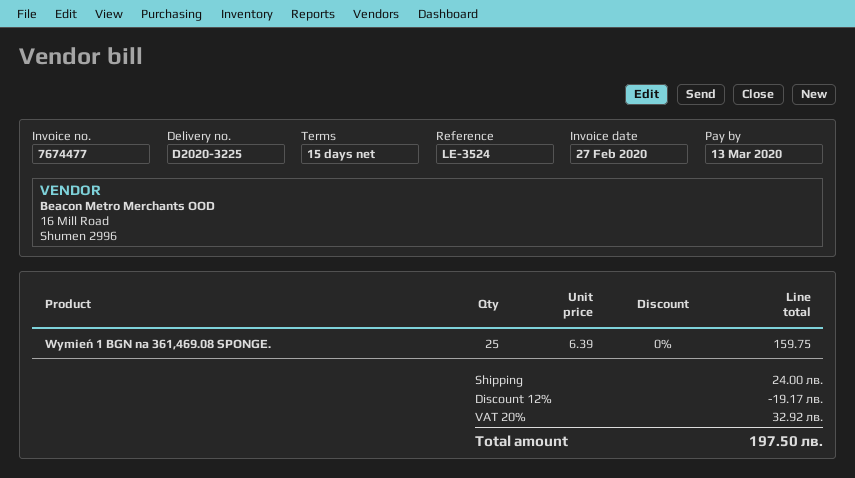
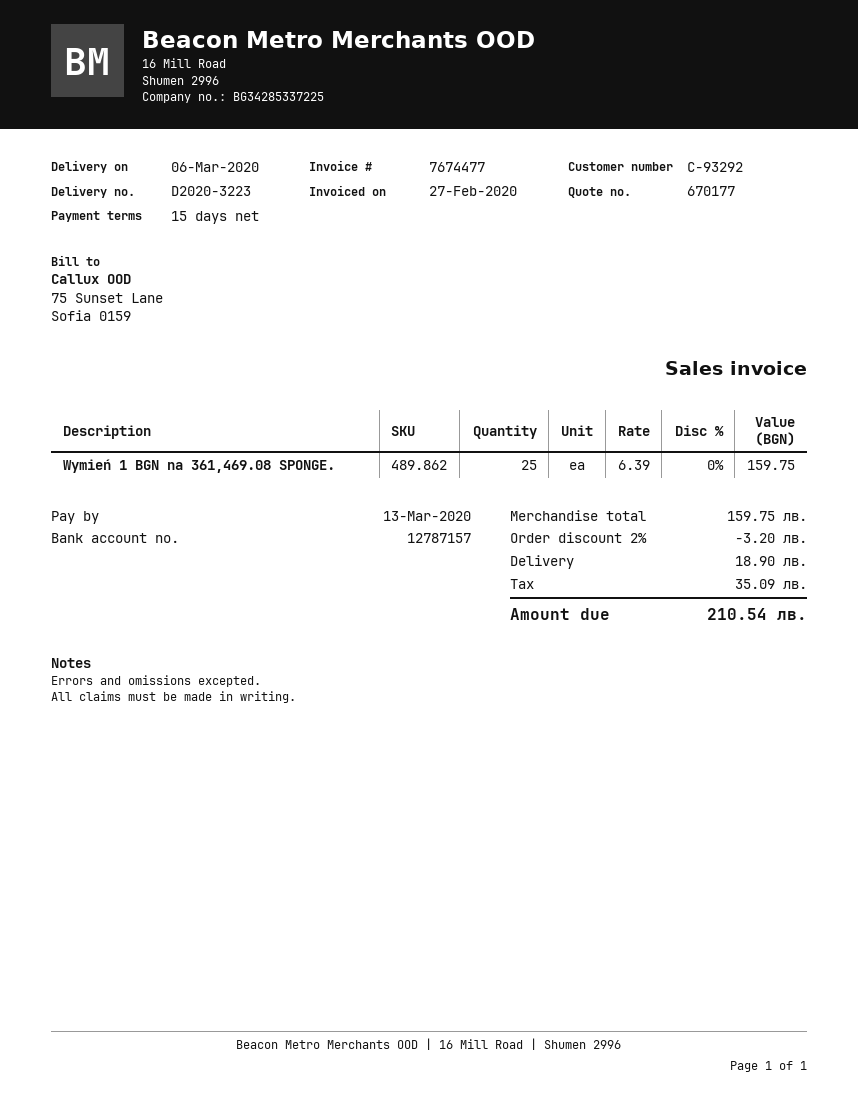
delivery note number: D2020-3225 -> D2020-3223
discount: 12% = 19.17 -> 2% = 3.20
shipping: 24.00 -> 18.90
tax: 32.92 -> 35.09
total: 197.50 -> 210.54

